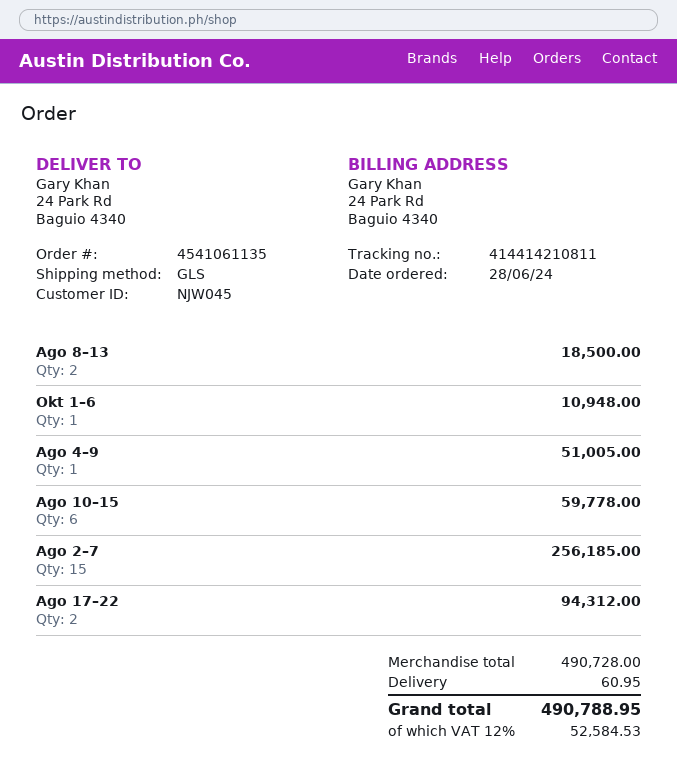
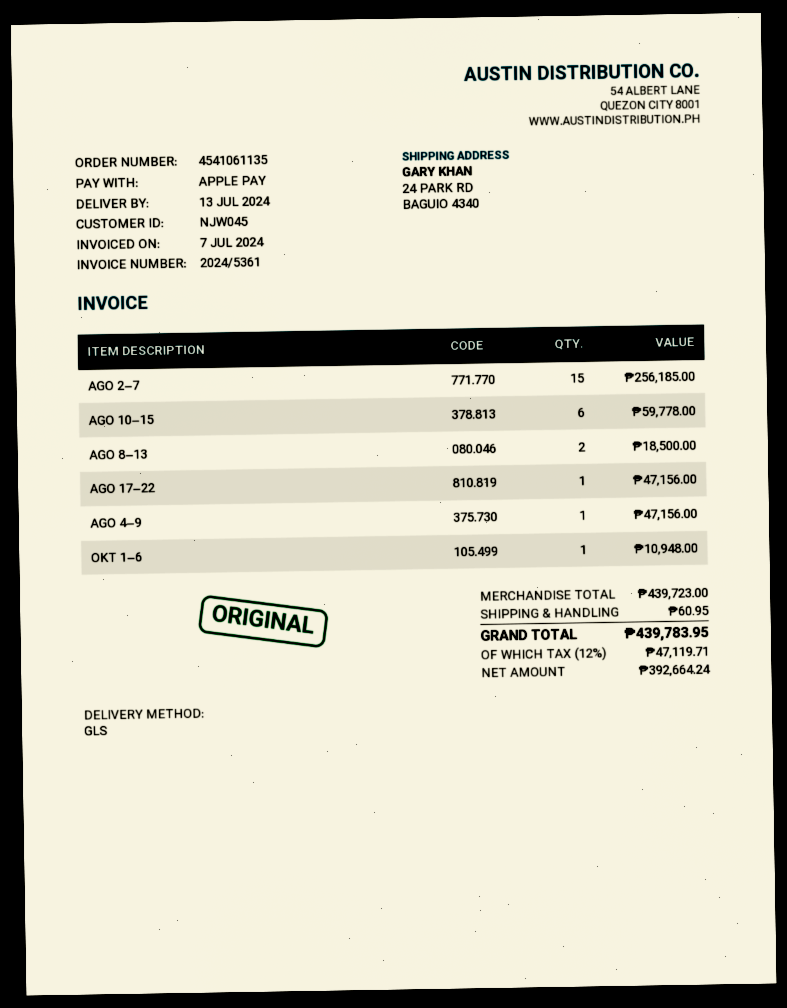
Ago 4–9: 1 for 51005.00 -> 1 for 47156.00
Ago 17–22: 2 for 94312.00 -> 1 for 47156.00
subtotal: 490728.00 -> 439723.00
tax: 12% = 52584.53 -> 12% = 47119.71
total: 490788.95 -> 439783.95

